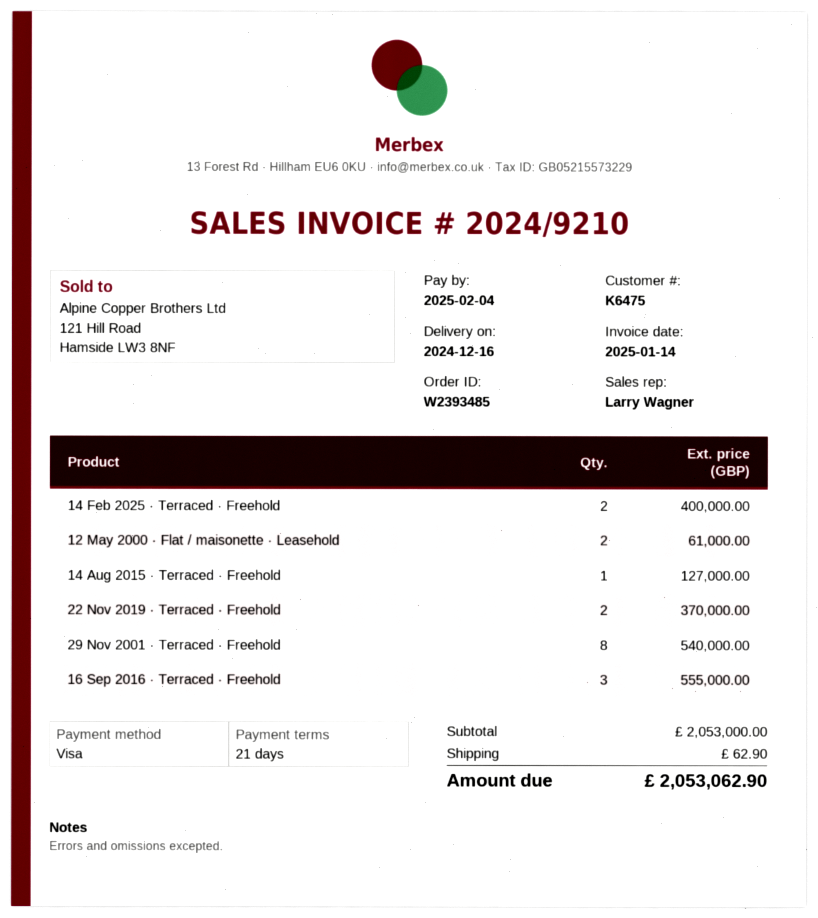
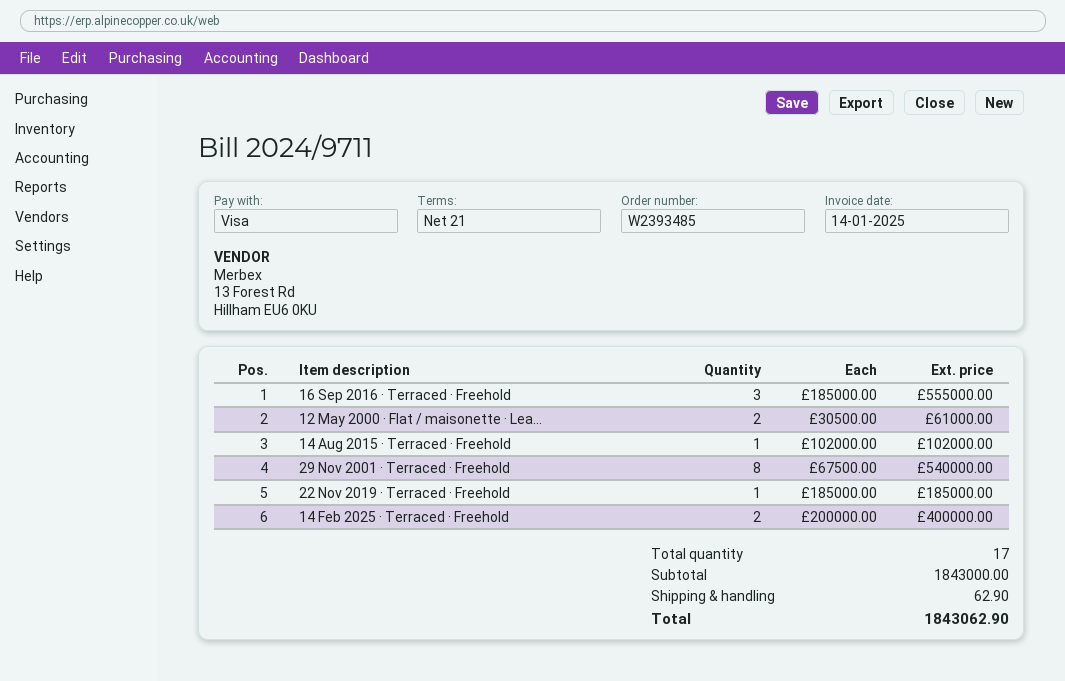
invoice number: 2024/9210 -> 2024/9711
14 Aug 2015 · Terraced · Freehold: 1 for 127000.00 -> 1 for 102000.00
22 Nov 2019 · Terraced · Freehold: 2 for 370000.00 -> 1 for 185000.00
subtotal: 2053000.00 -> 1843000.00
total: 2053062.90 -> 1843062.90

